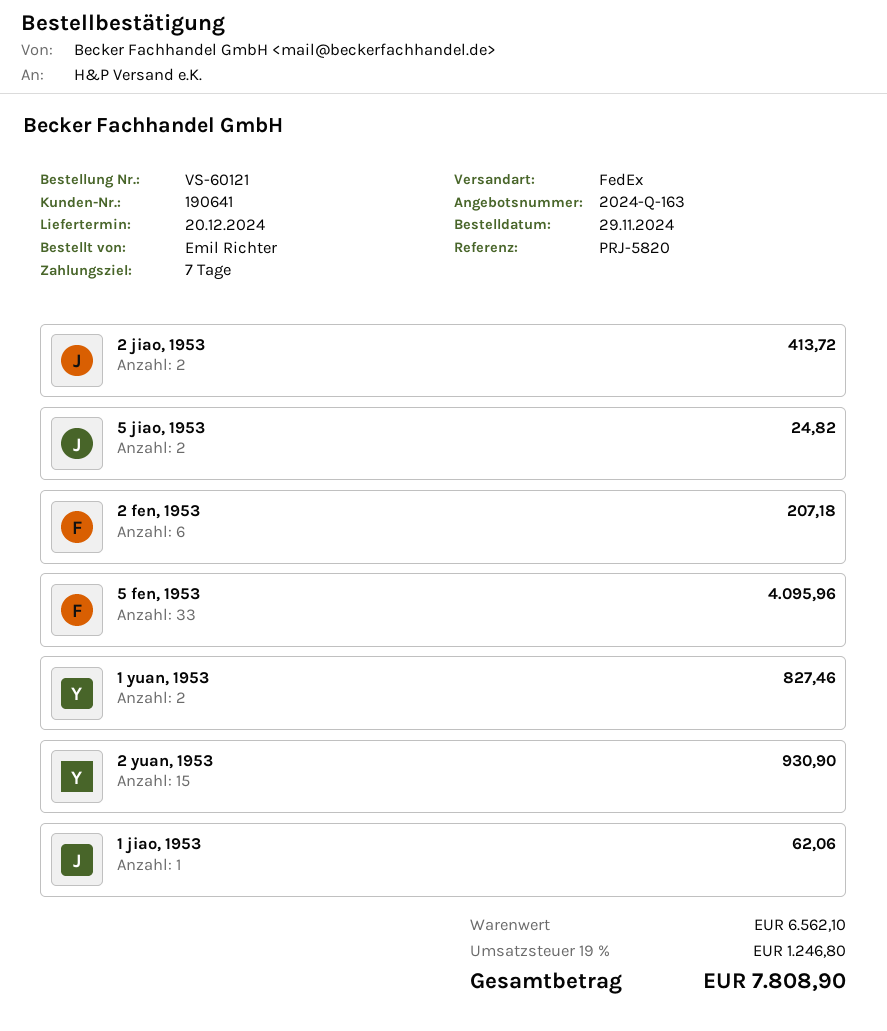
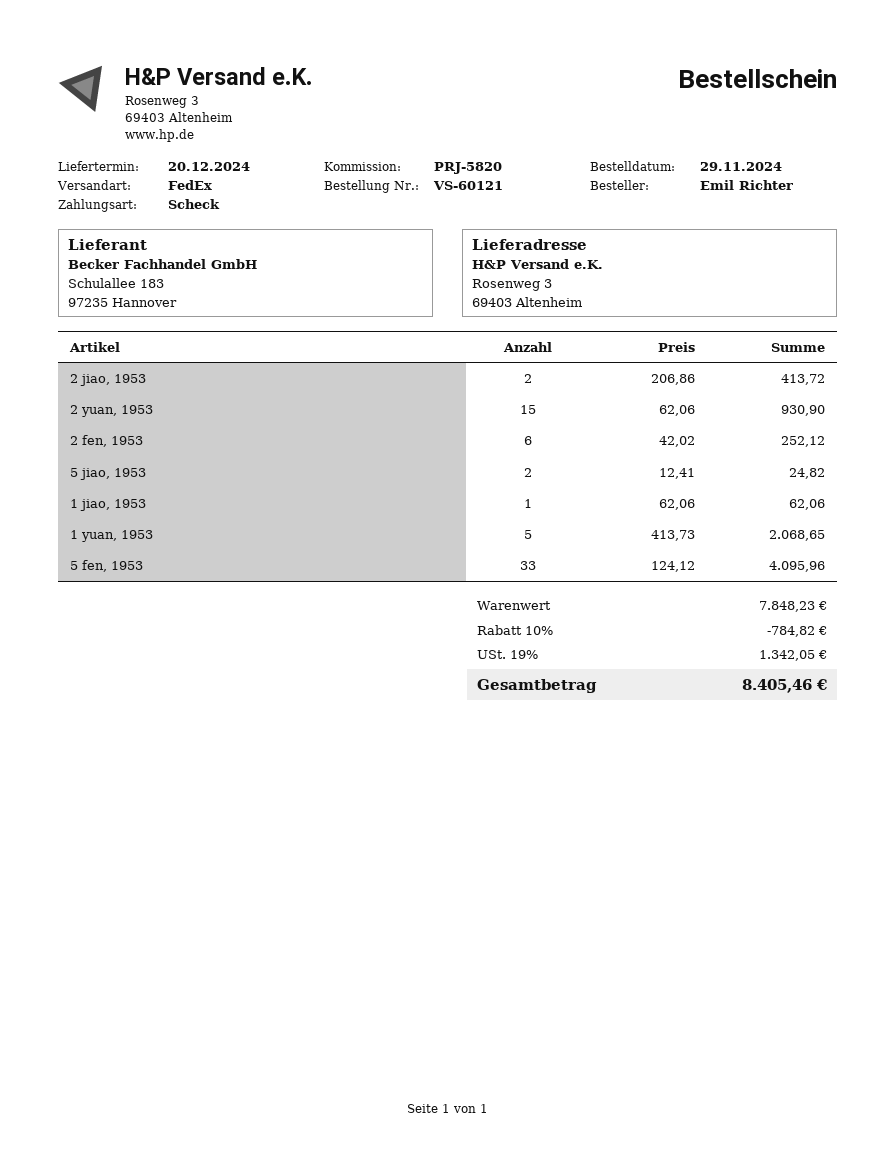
2 fen, 1953: 6 for 207.18 -> 6 for 252.12
1 yuan, 1953: 2 for 827.46 -> 5 for 2068.65
subtotal: 6562.10 -> 7848.23
discount: none -> 10% = 784.82
tax: 19% = 1246.80 -> 19% = 1342.05
total: 7808.90 -> 8405.46

